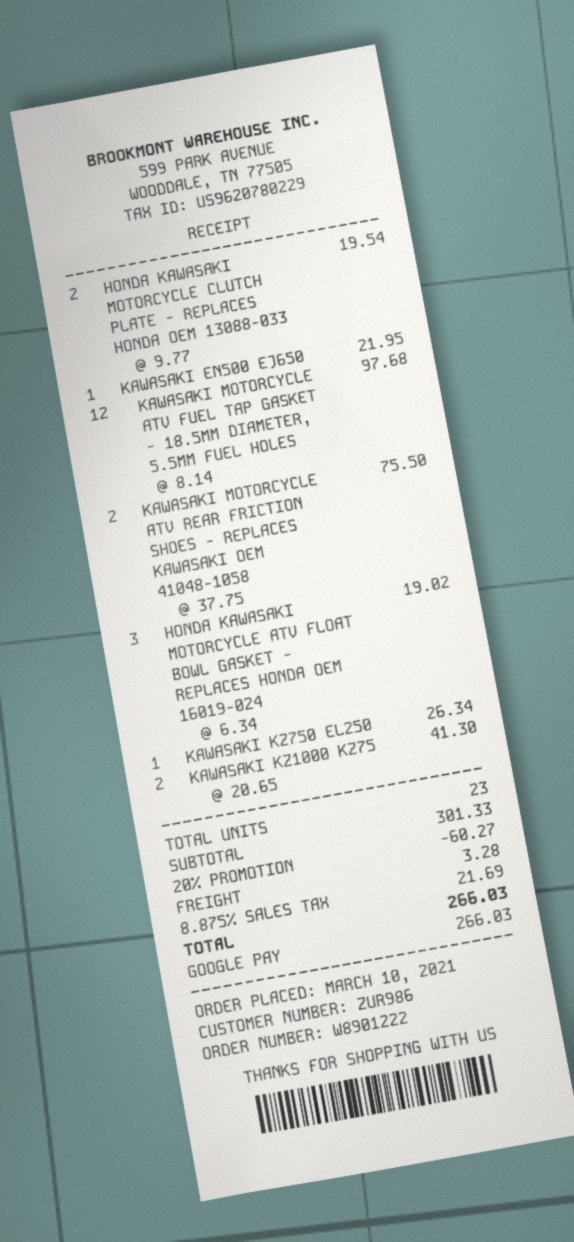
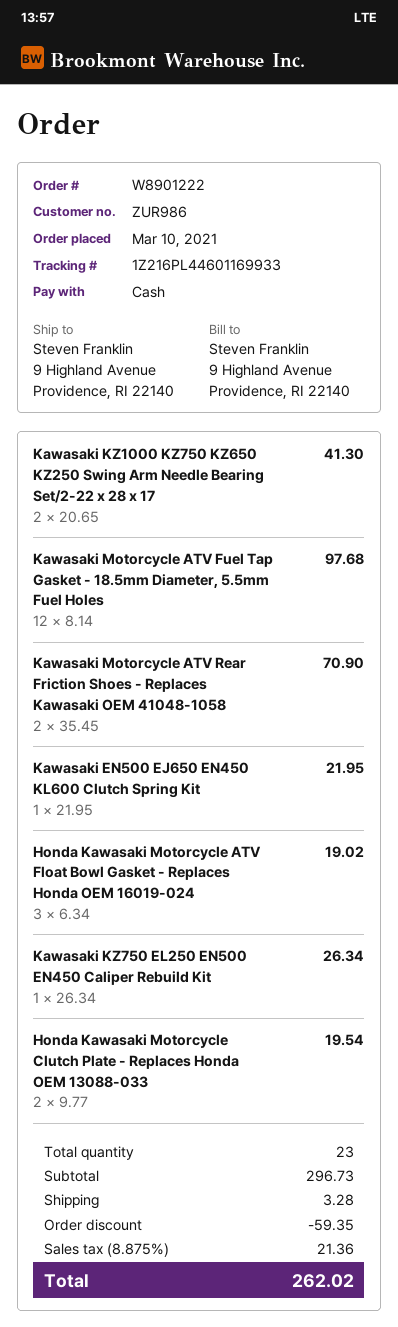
payment method: Google Pay -> cash
KAWASAKI MOTORCYCLE ATV REAR FRICTION SHOES - REPLACES KAWASAKI OEM 41048-1058: 2 x 37.75 = 75.50 -> 2 x 35.45 = 70.90
subtotal: 301.33 -> 296.73
discount: 60.27 -> 59.35
tax: 8.875% = 21.69 -> 8.875% = 21.36
total: 266.03 -> 262.02

